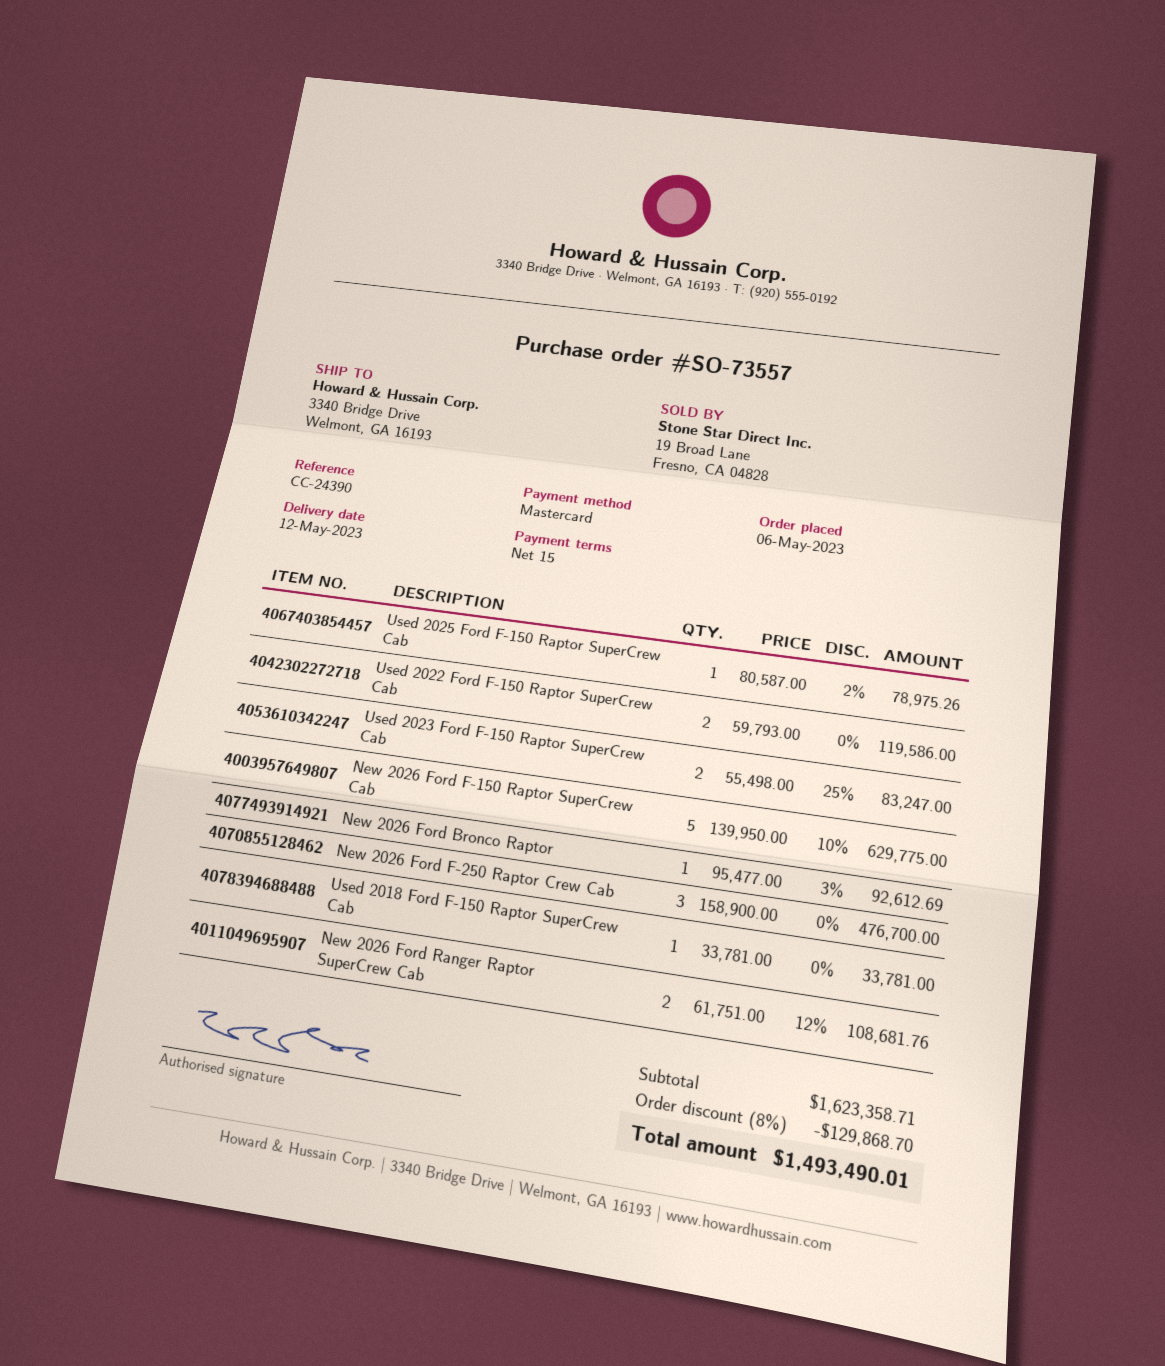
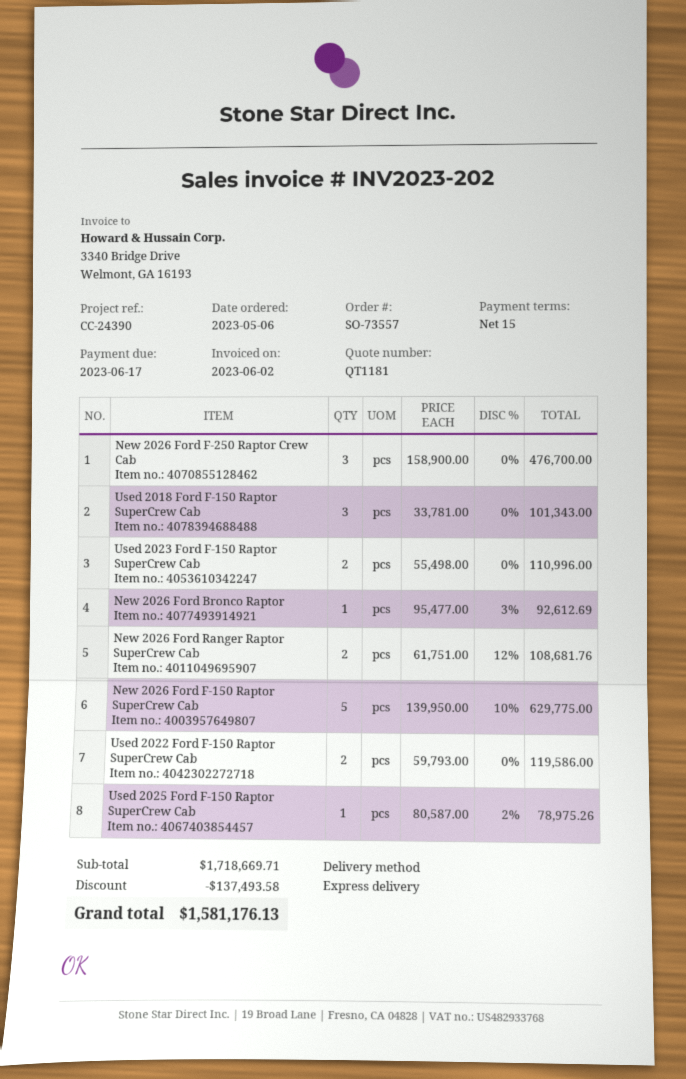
Used 2023 Ford F-150 Raptor SuperCrew Cab: 2 x 55498.00 - 25% = 83247.00 -> 2 x 55498.00 = 110996.00
Used 2018 Ford F-150 Raptor SuperCrew Cab: 1 x 33781.00 = 33781.00 -> 3 x 33781.00 = 101343.00
subtotal: 1623358.71 -> 1718669.71
discount: 129868.70 -> 137493.58
total: 1493490.01 -> 1581176.13

